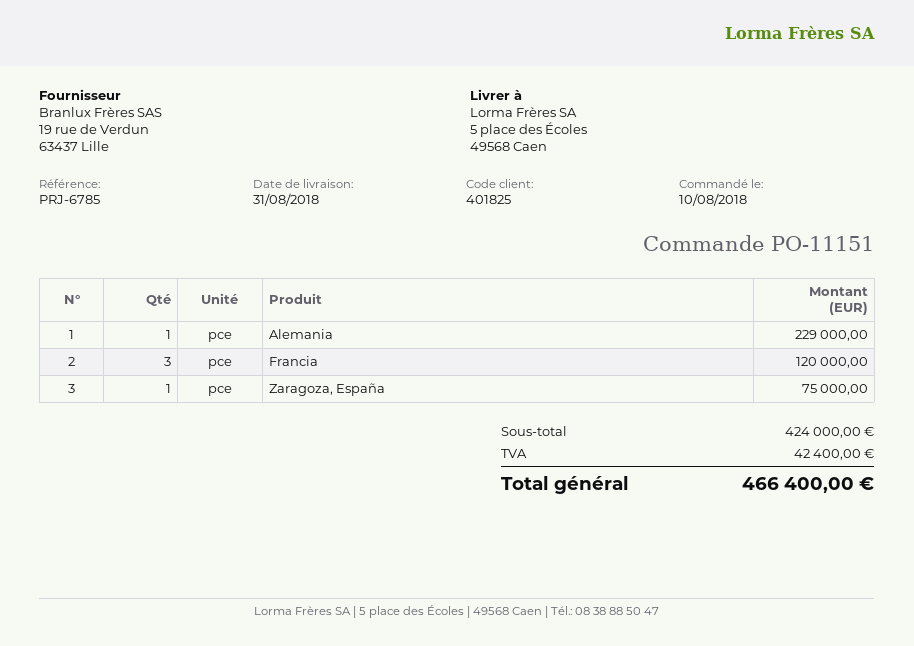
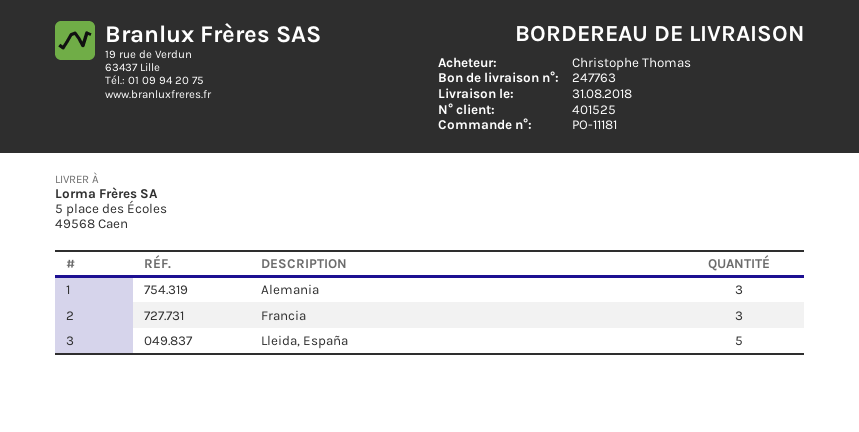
order number: PO-11151 -> PO-11181
customer number: 401825 -> 401525
Alemania: 1 -> 3
Zaragoza, España: 1 -> none
Lleida, España: none -> 5

